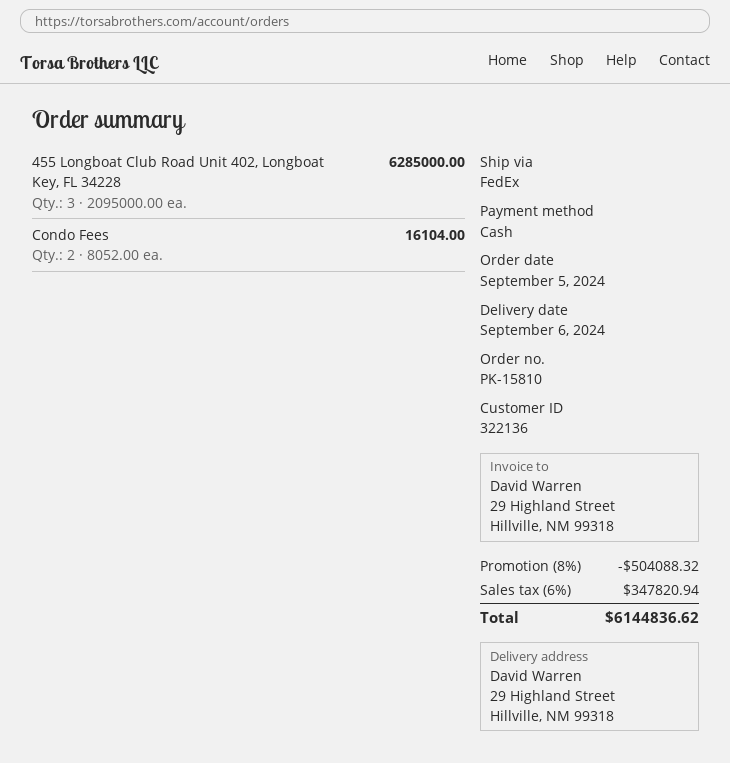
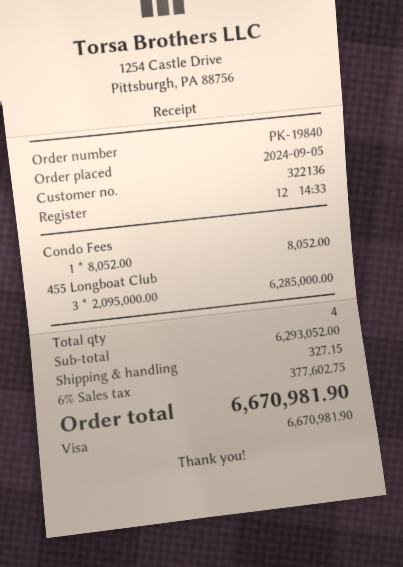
order number: PK-15810 -> PK-19840
payment method: cash -> Visa
Condo Fees: 2 x 8052.00 = 16104.00 -> 1 x 8052.00 = 8052.00
discount: 8% = 504088.32 -> none
shipping: none -> 327.15
tax: 6% = 347820.94 -> 6% = 377602.75
total: 6144836.62 -> 6670981.90

